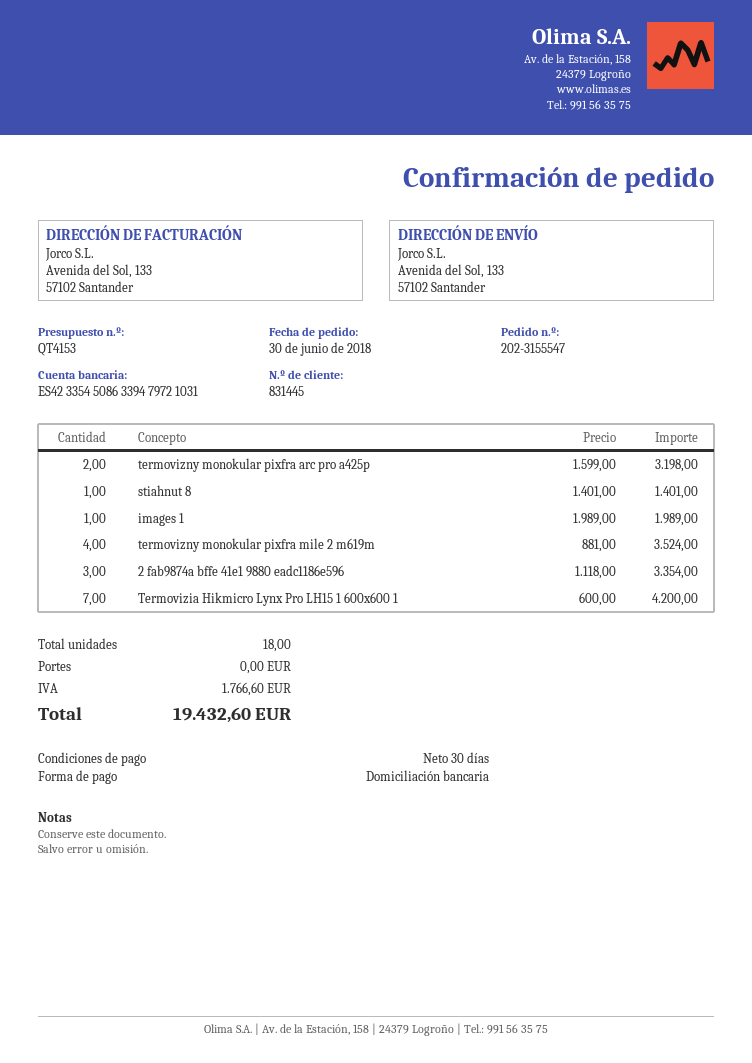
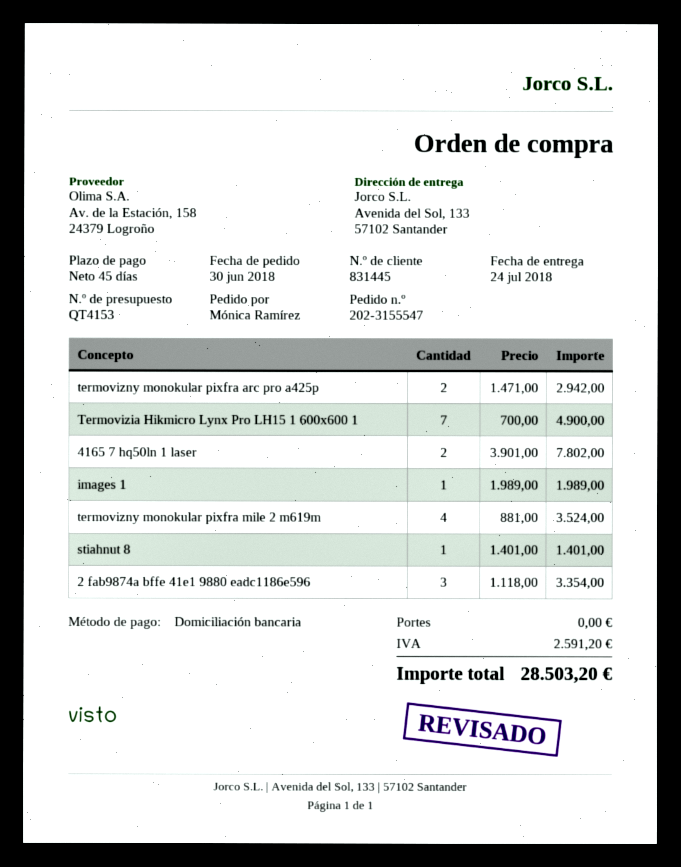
payment terms: 30 days -> 45 days
termovizny monokular pixfra arc pro a425p: 2 x 1599.00 = 3198.00 -> 2 x 1471.00 = 2942.00
Termovizia Hikmicro Lynx Pro LH15 1 600x600 1: 7 x 600.00 = 4200.00 -> 7 x 700.00 = 4900.00
4165 7 hq50ln 1 laser: none -> 2 x 3901.00 = 7802.00
tax: 1766.60 -> 2591.20
total: 19432.60 -> 28503.20

